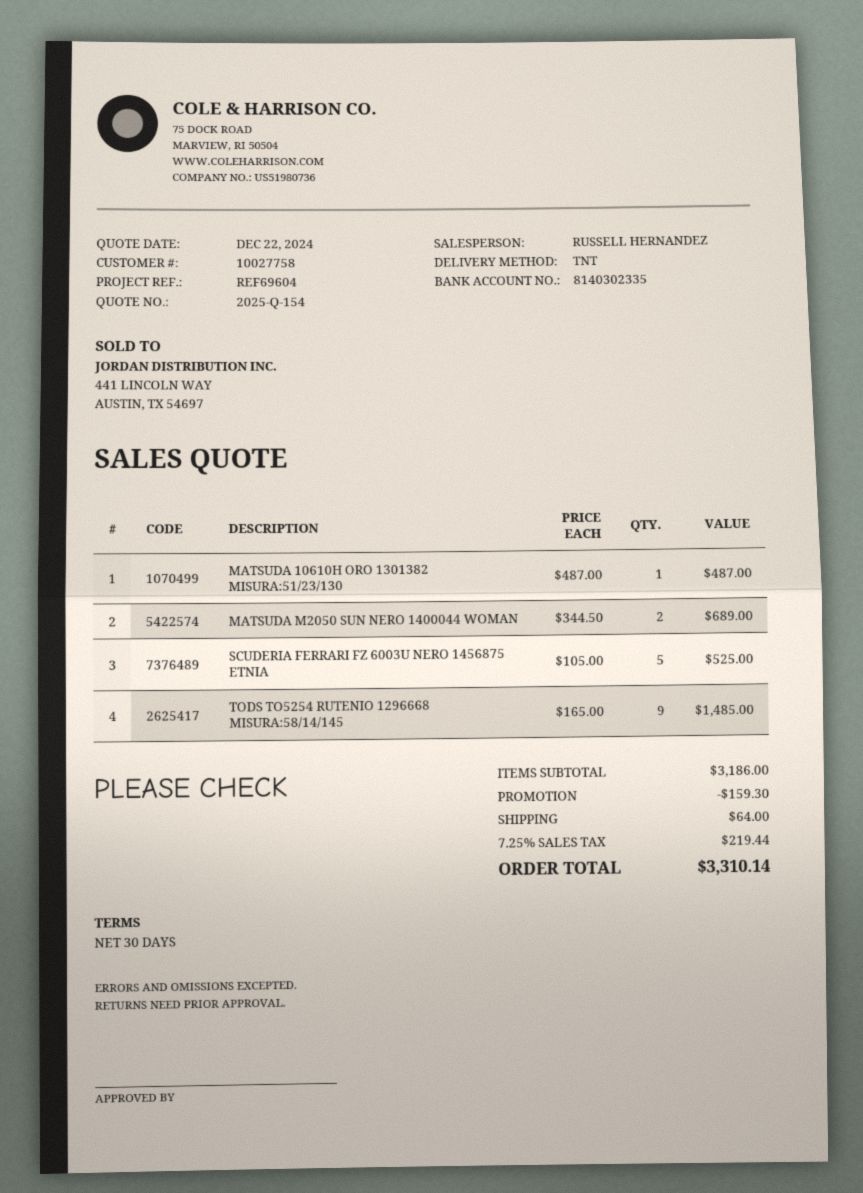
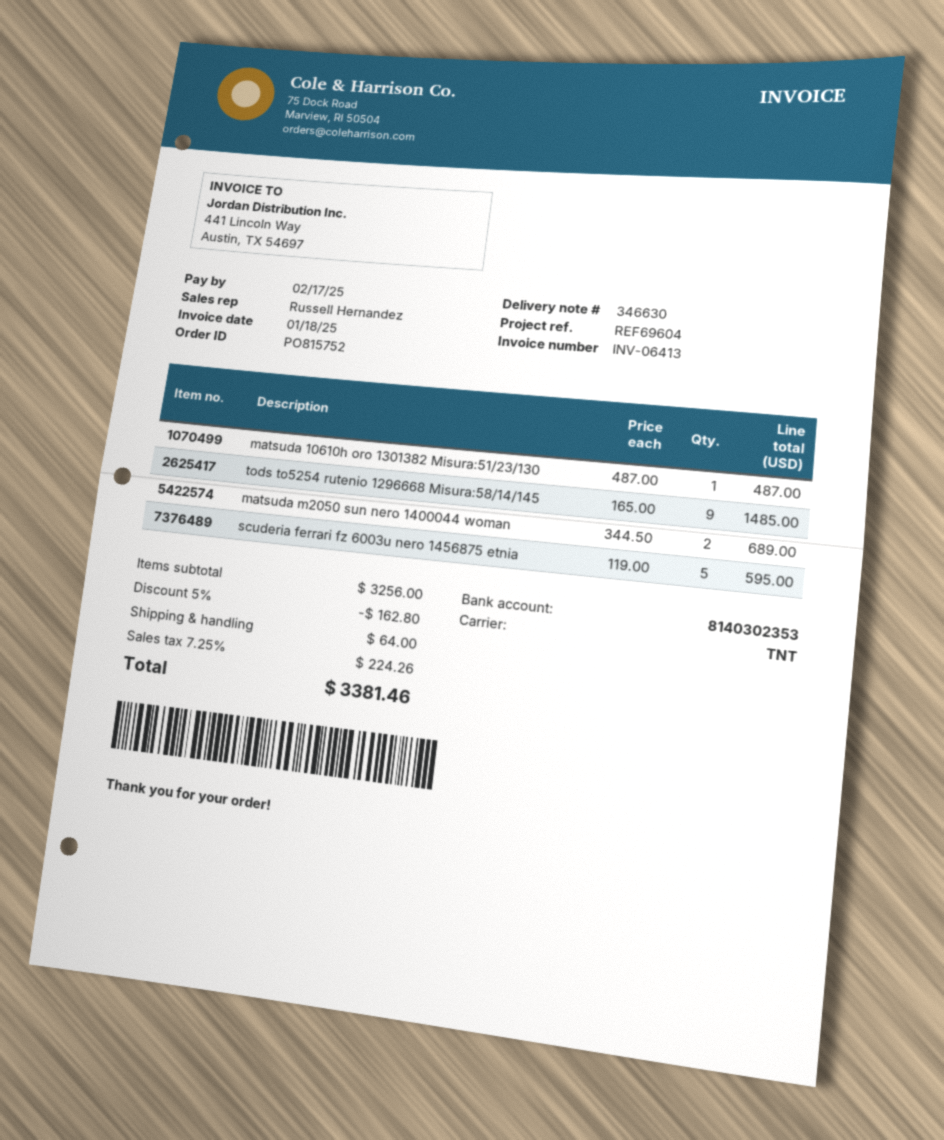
bank account: 8140302335 -> 8140302353
SCUDERIA FERRARI FZ 6003U NERO 1456875 ETNIA: 5 x 105.00 = 525.00 -> 5 x 119.00 = 595.00
subtotal: 3186.00 -> 3256.00
discount: 159.30 -> 162.80
tax: 7.25% = 219.44 -> 7.25% = 224.26
total: 3310.14 -> 3381.46

